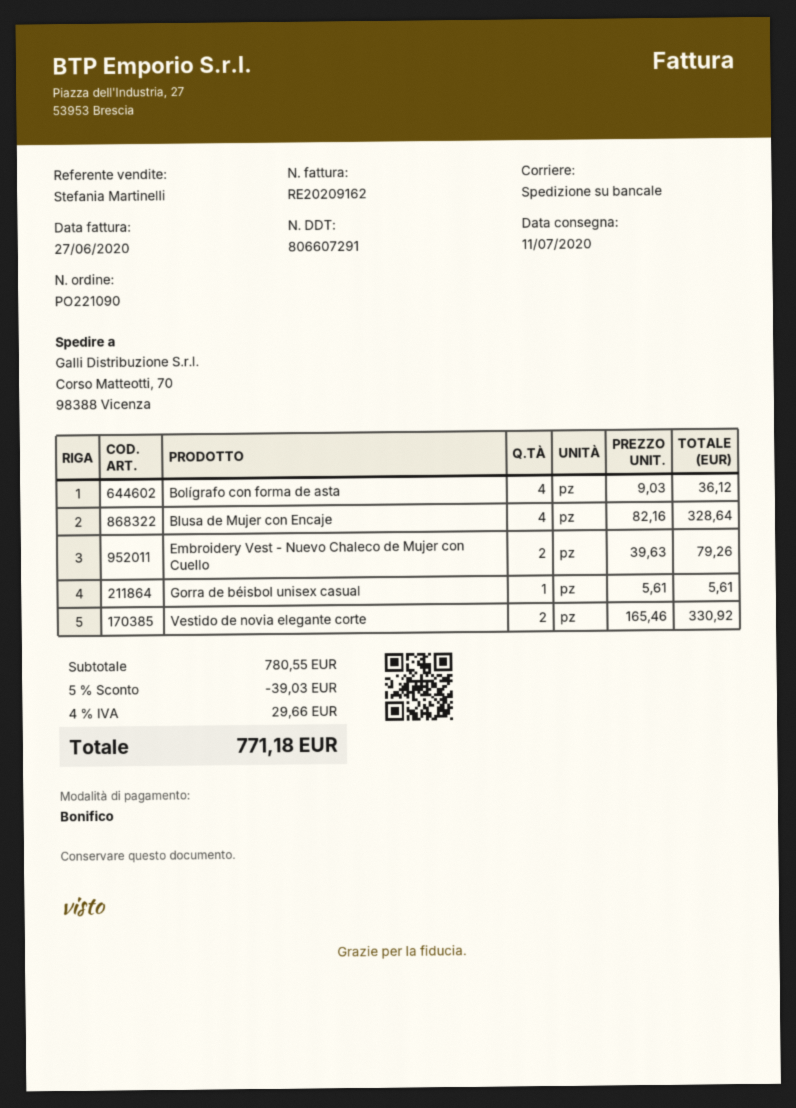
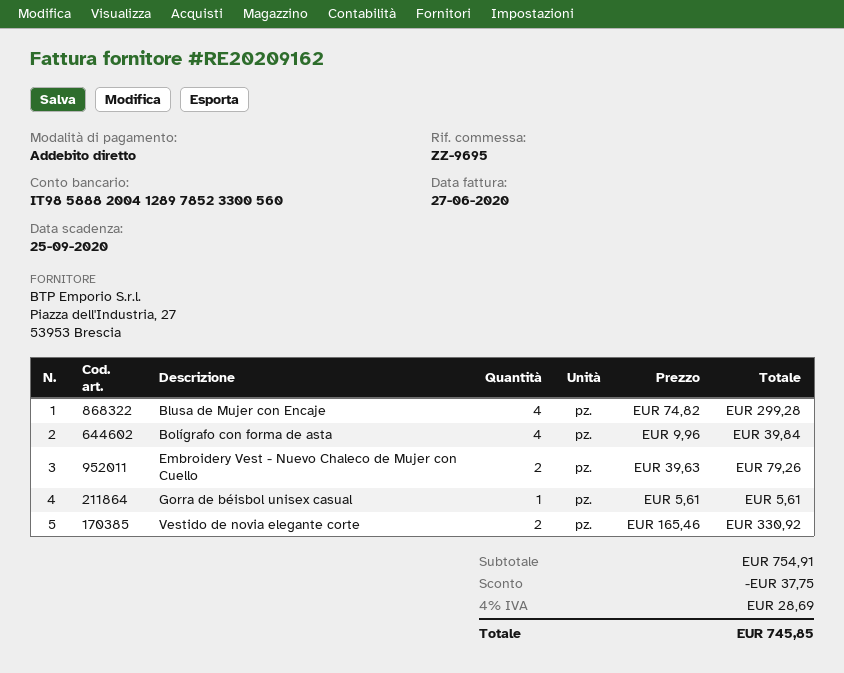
payment method: bank transfer -> direct debit
Bolígrafo con forma de asta: 4 x 9.03 = 36.12 -> 4 x 9.96 = 39.84
Blusa de Mujer con Encaje: 4 x 82.16 = 328.64 -> 4 x 74.82 = 299.28
subtotal: 780.55 -> 754.91
discount: 39.03 -> 37.75
tax: 4% = 29.66 -> 4% = 28.69
total: 771.18 -> 745.85

